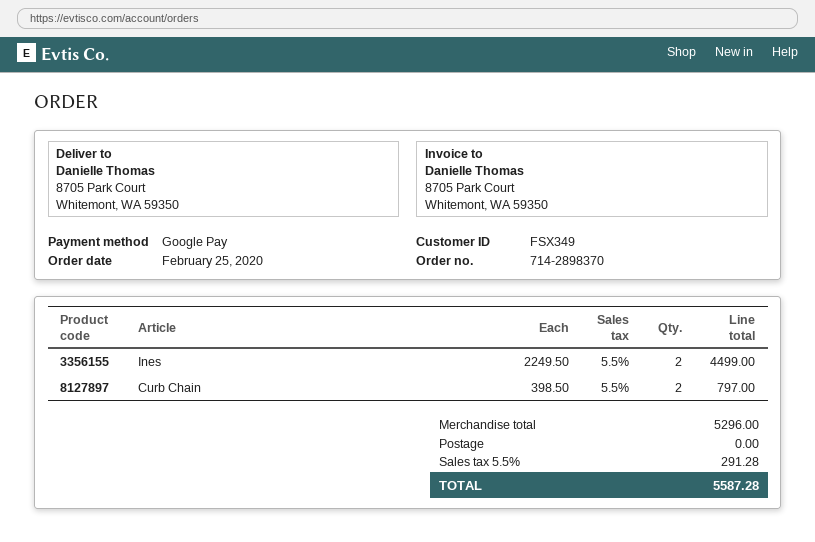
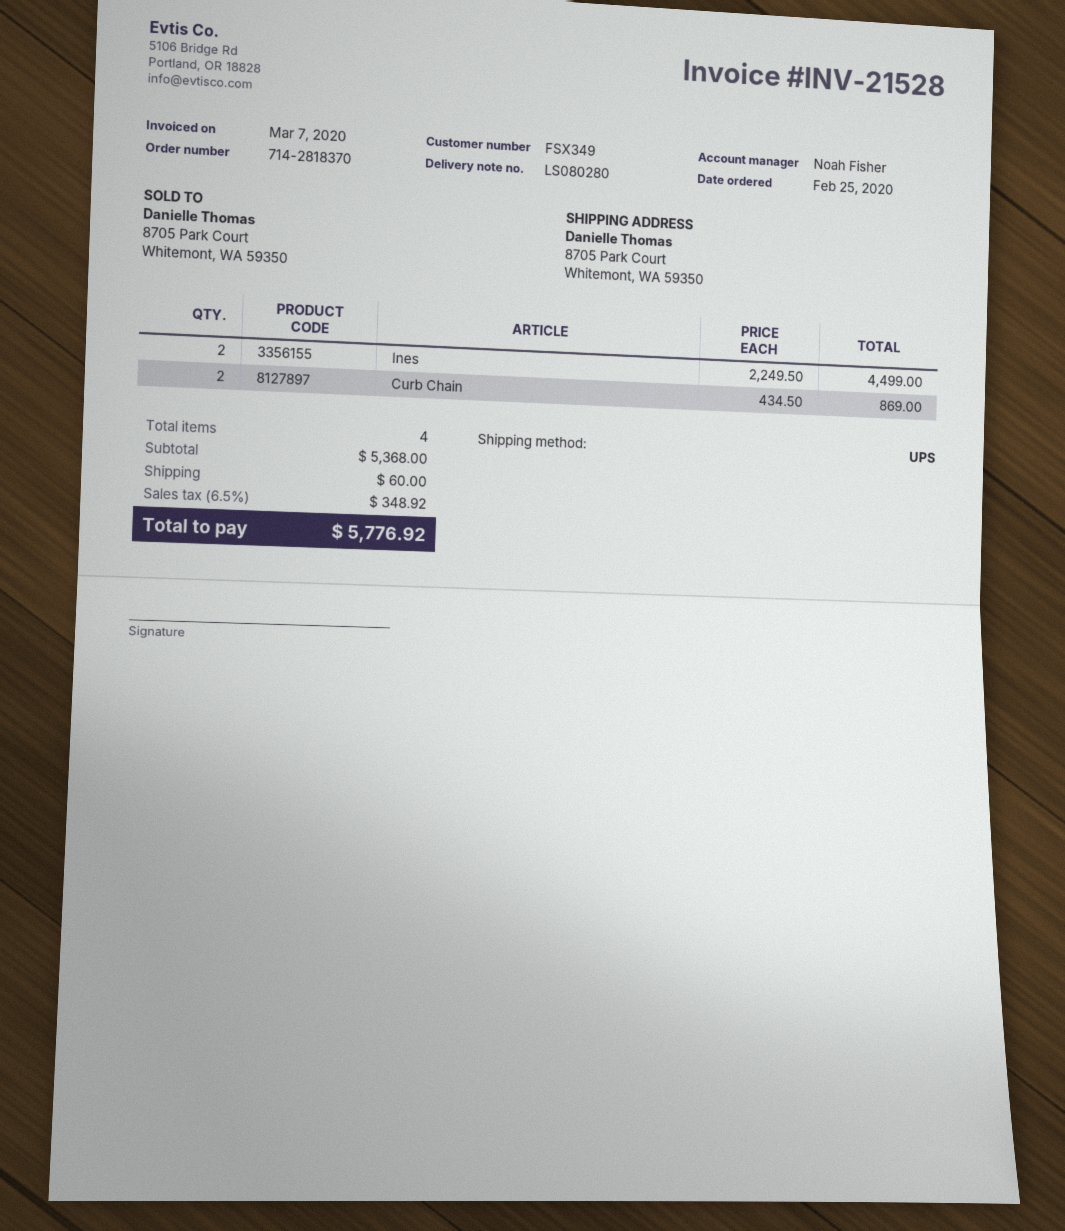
order number: 714-2898370 -> 714-2818370
Curb Chain: 2 x 398.50 = 797.00 -> 2 x 434.50 = 869.00
subtotal: 5296.00 -> 5368.00
shipping: 0.00 -> 60.00
tax: 5.5% = 291.28 -> 6.5% = 348.92
total: 5587.28 -> 5776.92

